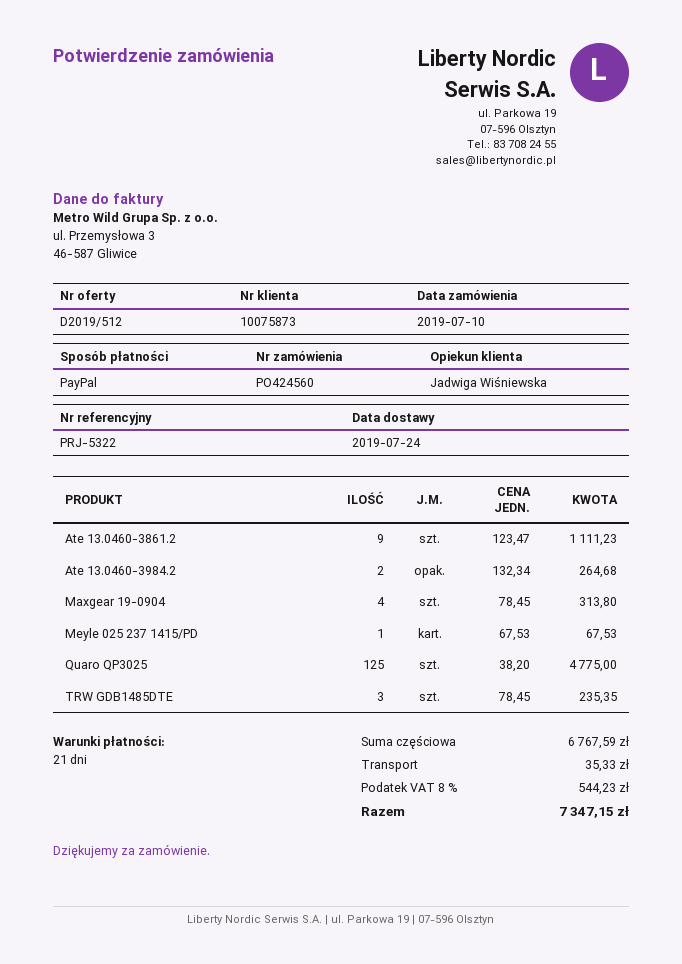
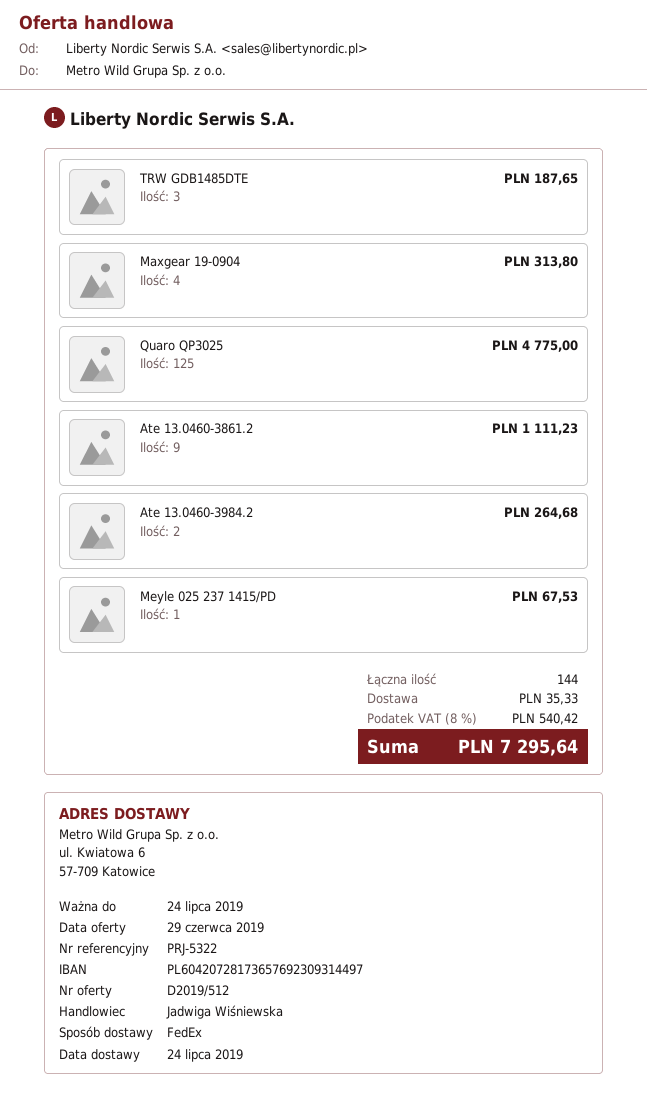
TRW GDB1485DTE: 3 for 235.35 -> 3 for 187.65
tax: 8% = 544.23 -> 8% = 540.42
total: 7347.15 -> 7295.64

